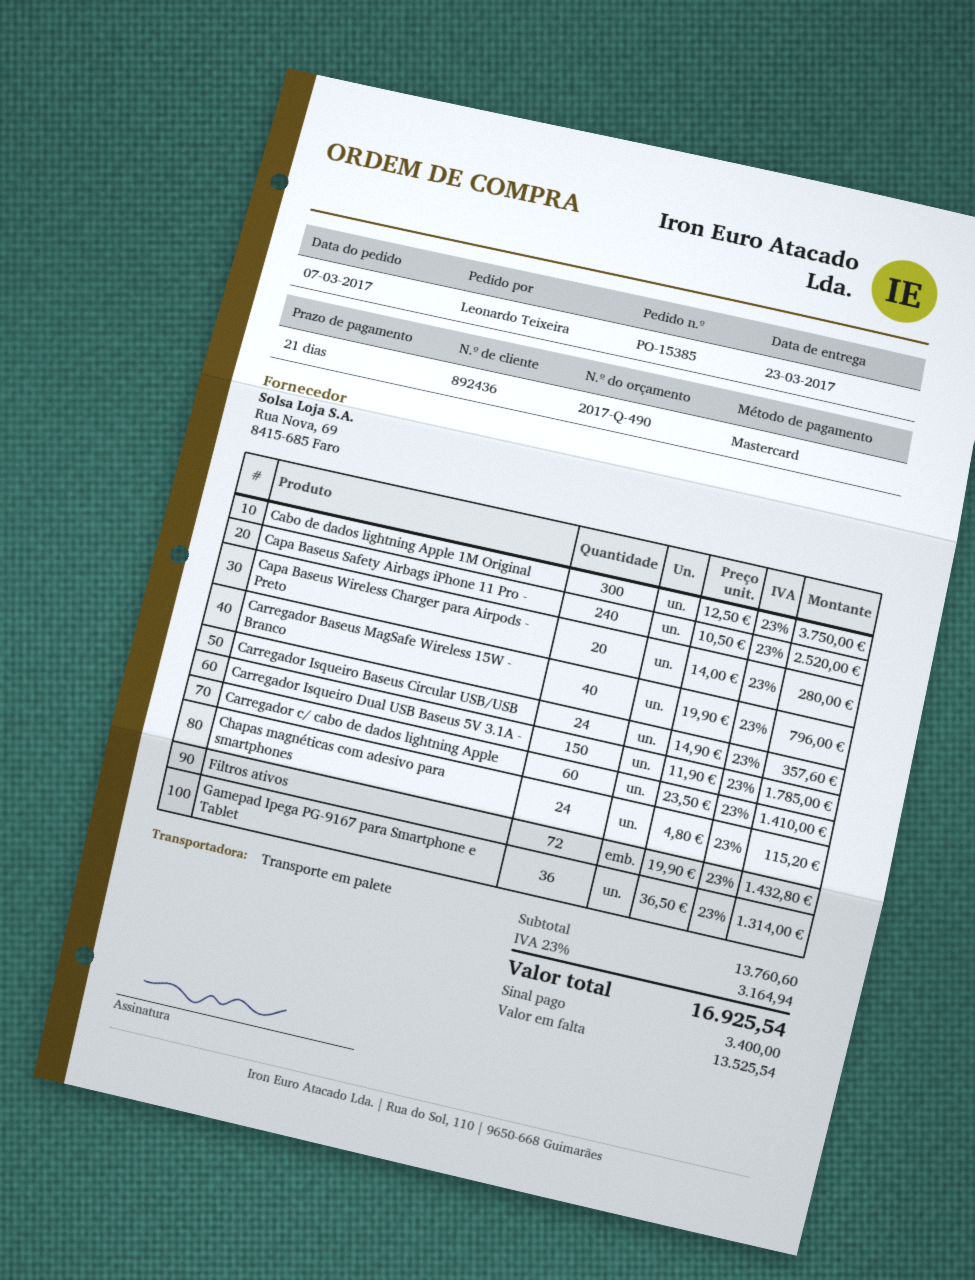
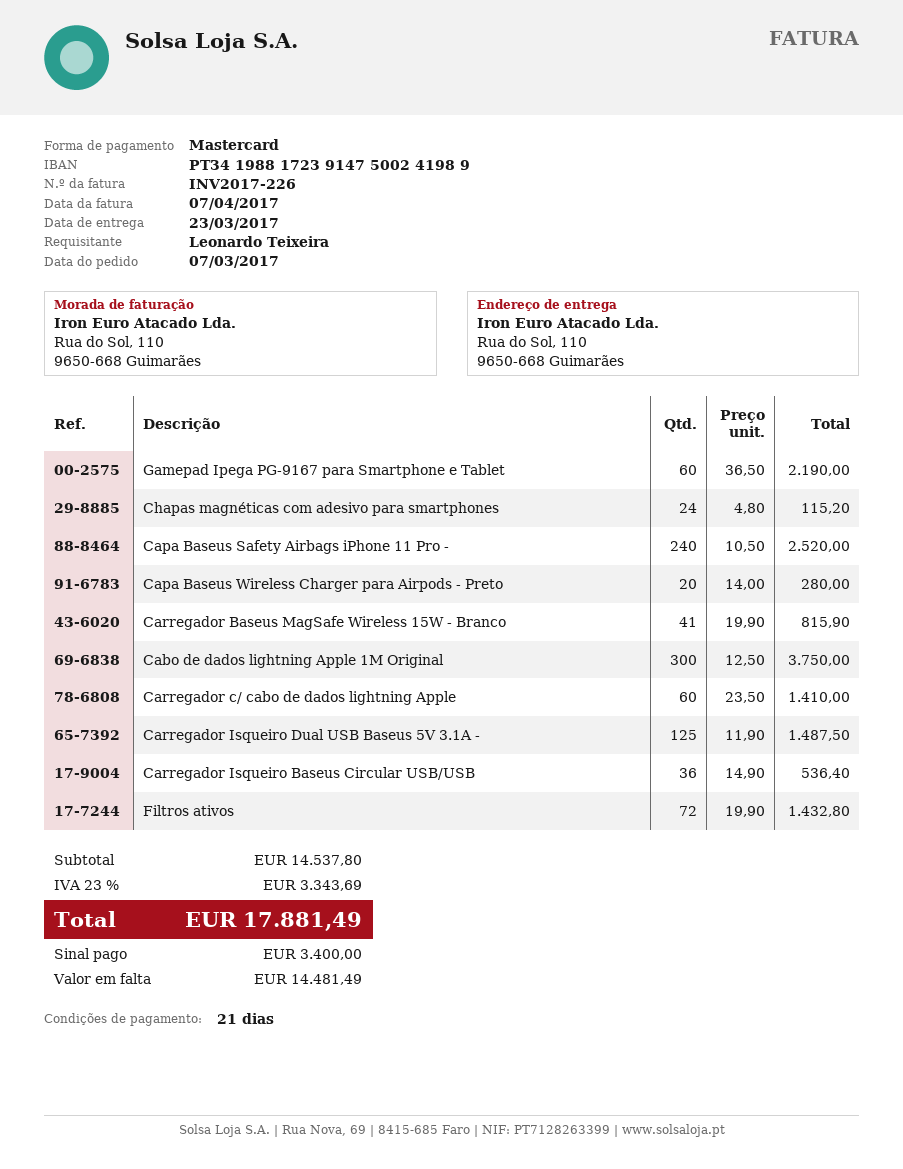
Carregador Baseus MagSafe Wireless 15W - Branco: 40 x 19.90 = 796.00 -> 41 x 19.90 = 815.90
Carregador Isqueiro Baseus Circular USB/USB: 24 x 14.90 = 357.60 -> 36 x 14.90 = 536.40
Carregador Isqueiro Dual USB Baseus 5V 3.1A -: 150 x 11.90 = 1785.00 -> 125 x 11.90 = 1487.50
Gamepad Ipega PG-9167 para Smartphone e Tablet: 36 x 36.50 = 1314.00 -> 60 x 36.50 = 2190.00
subtotal: 13760.60 -> 14537.80
tax: 23% = 3164.94 -> 23% = 3343.69
total: 16925.54 -> 17881.49
balance: 13525.54 -> 14481.49

